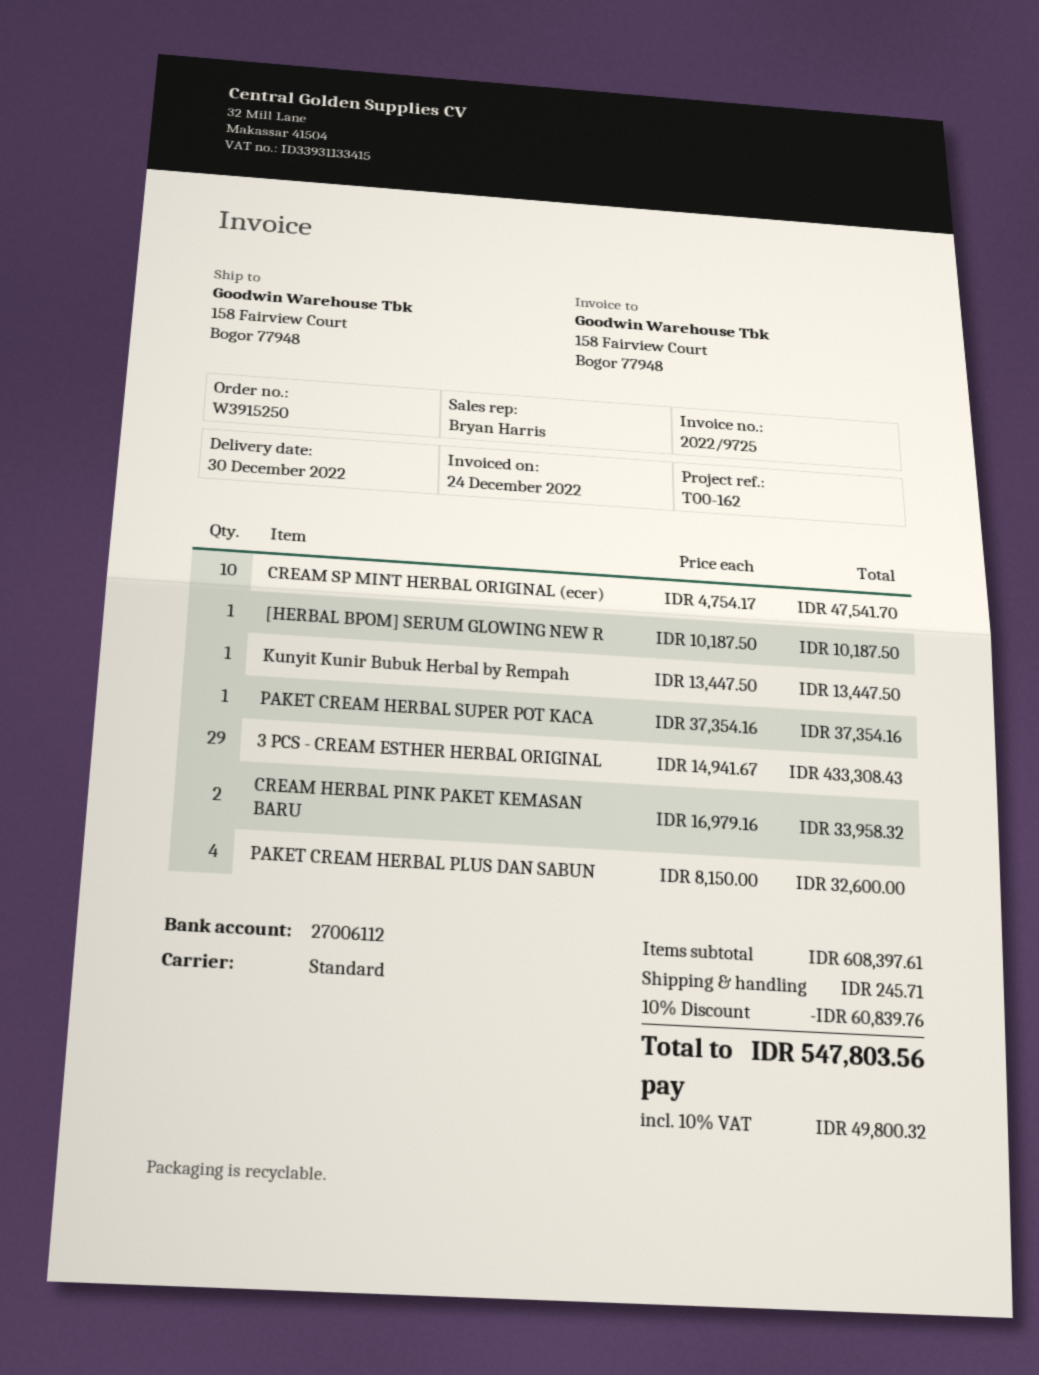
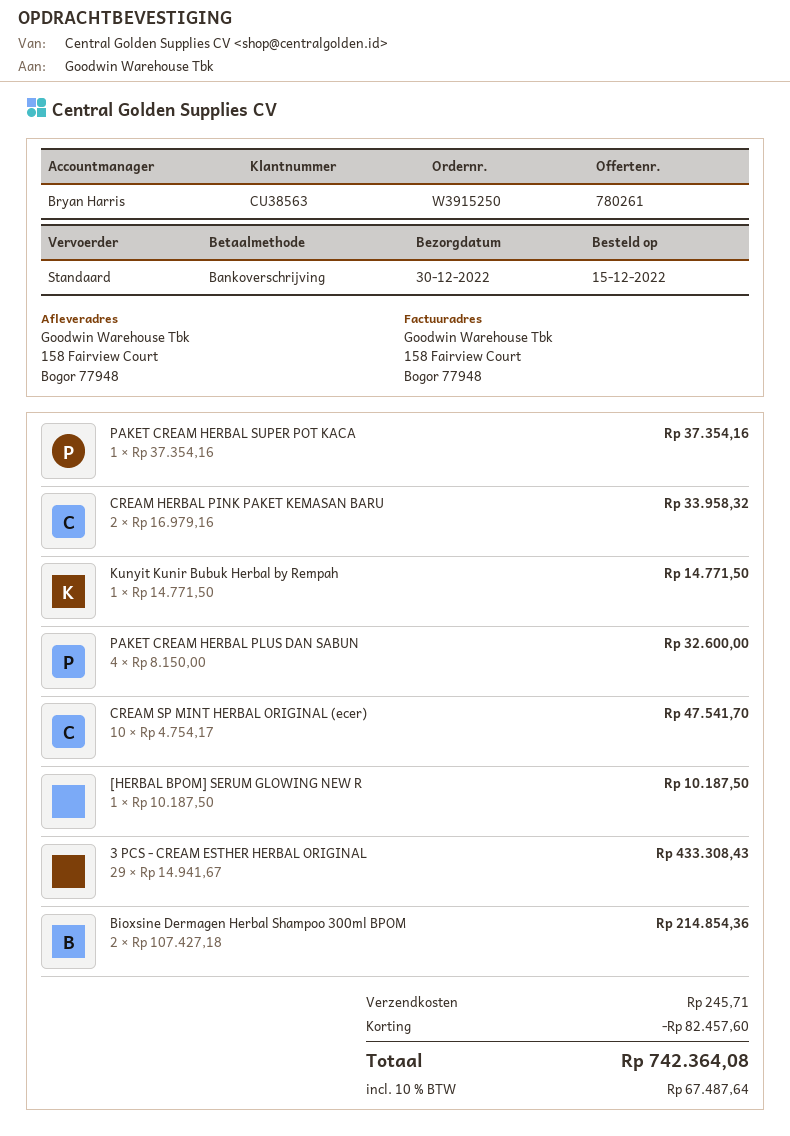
Kunyit Kunir Bubuk Herbal by Rempah: 1 x 13447.50 = 13447.50 -> 1 x 14771.50 = 14771.50
Bioxsine Dermagen Herbal Shampoo 300ml BPOM: none -> 2 x 107427.18 = 214854.36
discount: 60839.76 -> 82457.60
tax: 10% = 49800.32 -> 10% = 67487.64
total: 547803.56 -> 742364.08

